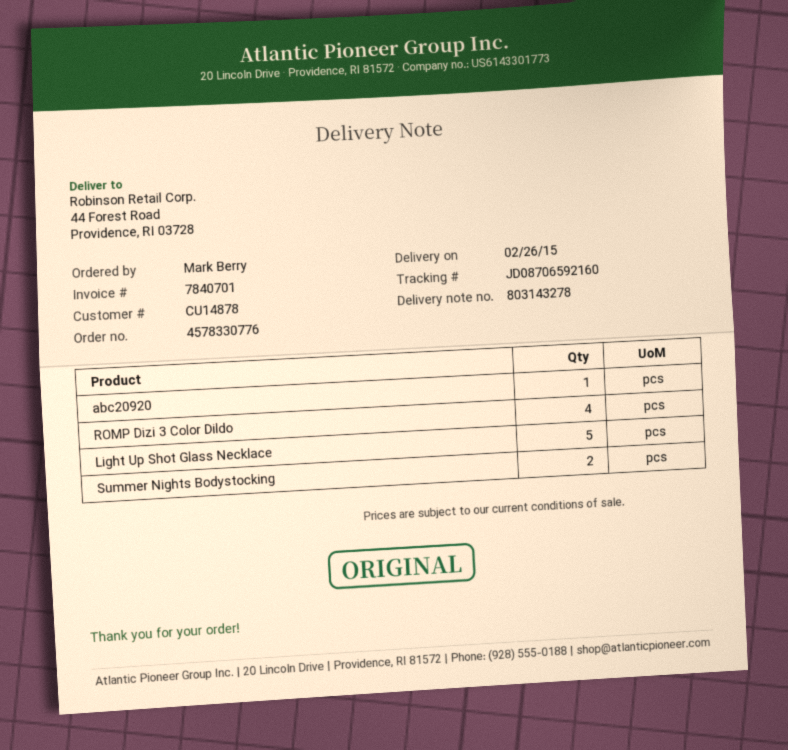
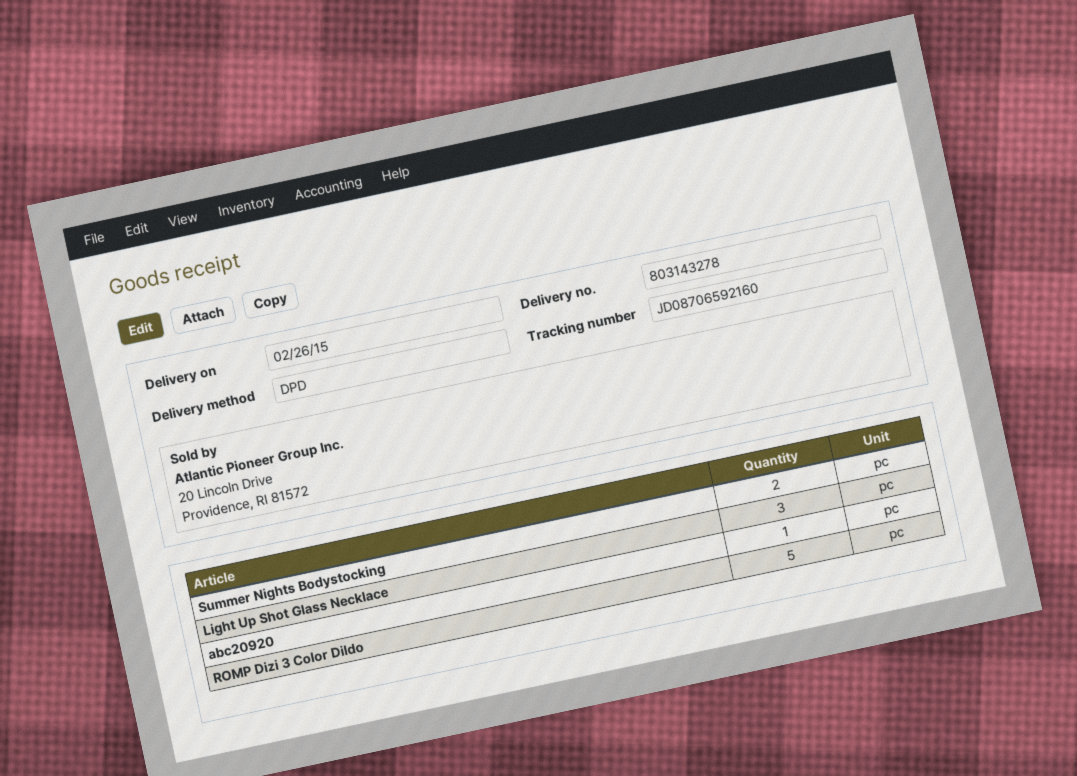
ROMP Dizi 3 Color Dildo: 4 -> 5
Light Up Shot Glass Necklace: 5 -> 3

